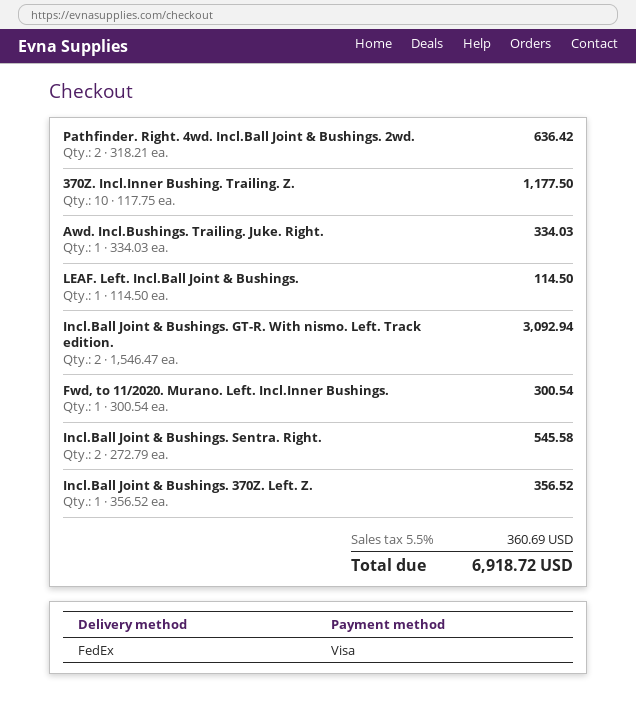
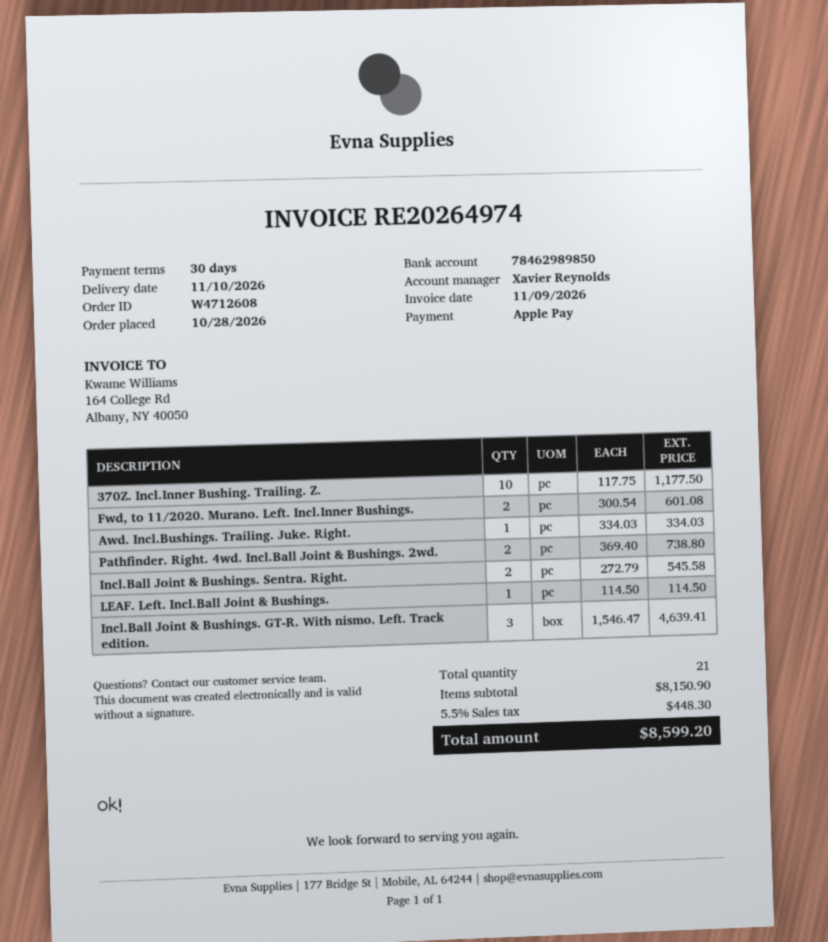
payment method: Visa -> Apple Pay
Pathfinder. Right. 4wd. Incl.Ball Joint & Bushings. 2wd.: 2 x 318.21 = 636.42 -> 2 x 369.40 = 738.80
Incl.Ball Joint & Bushings. GT-R. With nismo. Left. Track edition.: 2 x 1546.47 = 3092.94 -> 3 x 1546.47 = 4639.41
Fwd, to 11/2020. Murano. Left. Incl.Inner Bushings.: 1 x 300.54 = 300.54 -> 2 x 300.54 = 601.08
Incl.Ball Joint & Bushings. 370Z. Left. Z.: 1 x 356.52 = 356.52 -> none
tax: 5.5% = 360.69 -> 5.5% = 448.30
total: 6918.72 -> 8599.20

